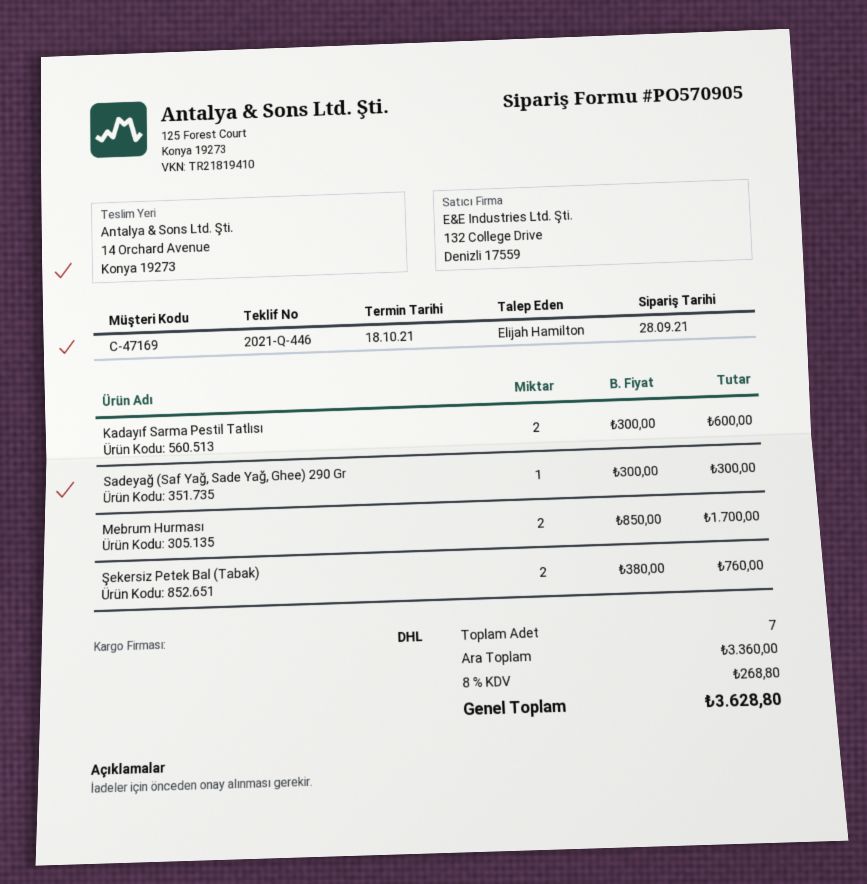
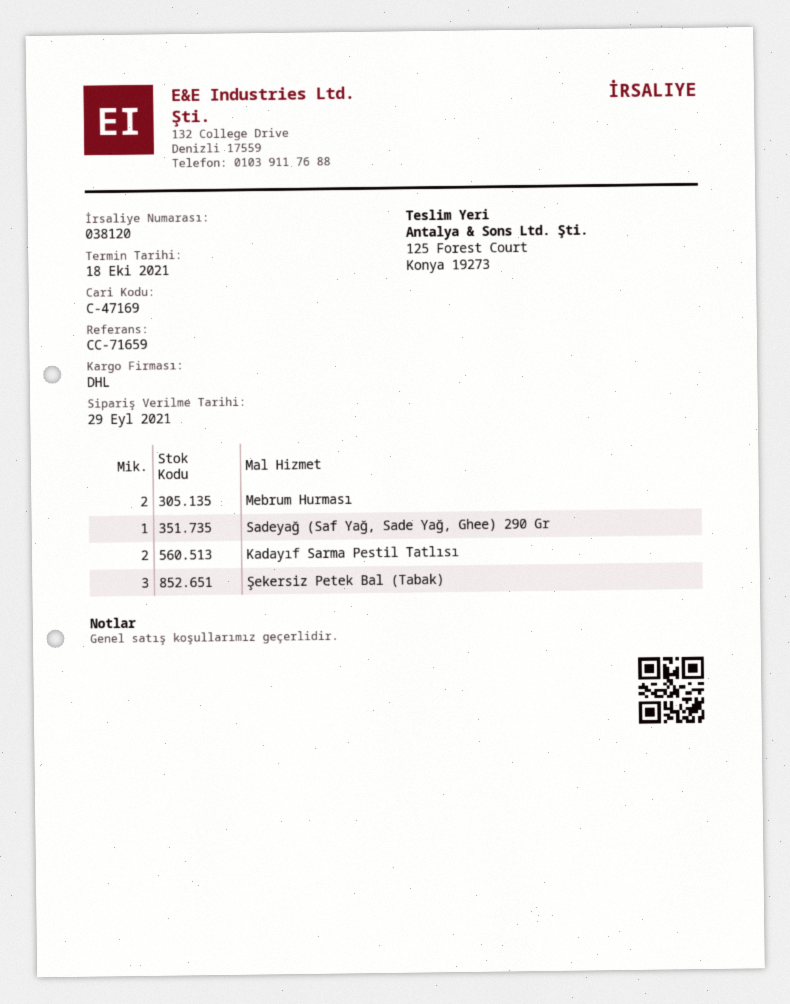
order date: 2021-09-28 -> 2021-09-29
ship to: 14 Orchard Avenue, Konya 19273 -> 125 Forest Court, Konya 19273
Şekersiz Petek Bal (Tabak): 2 -> 3

